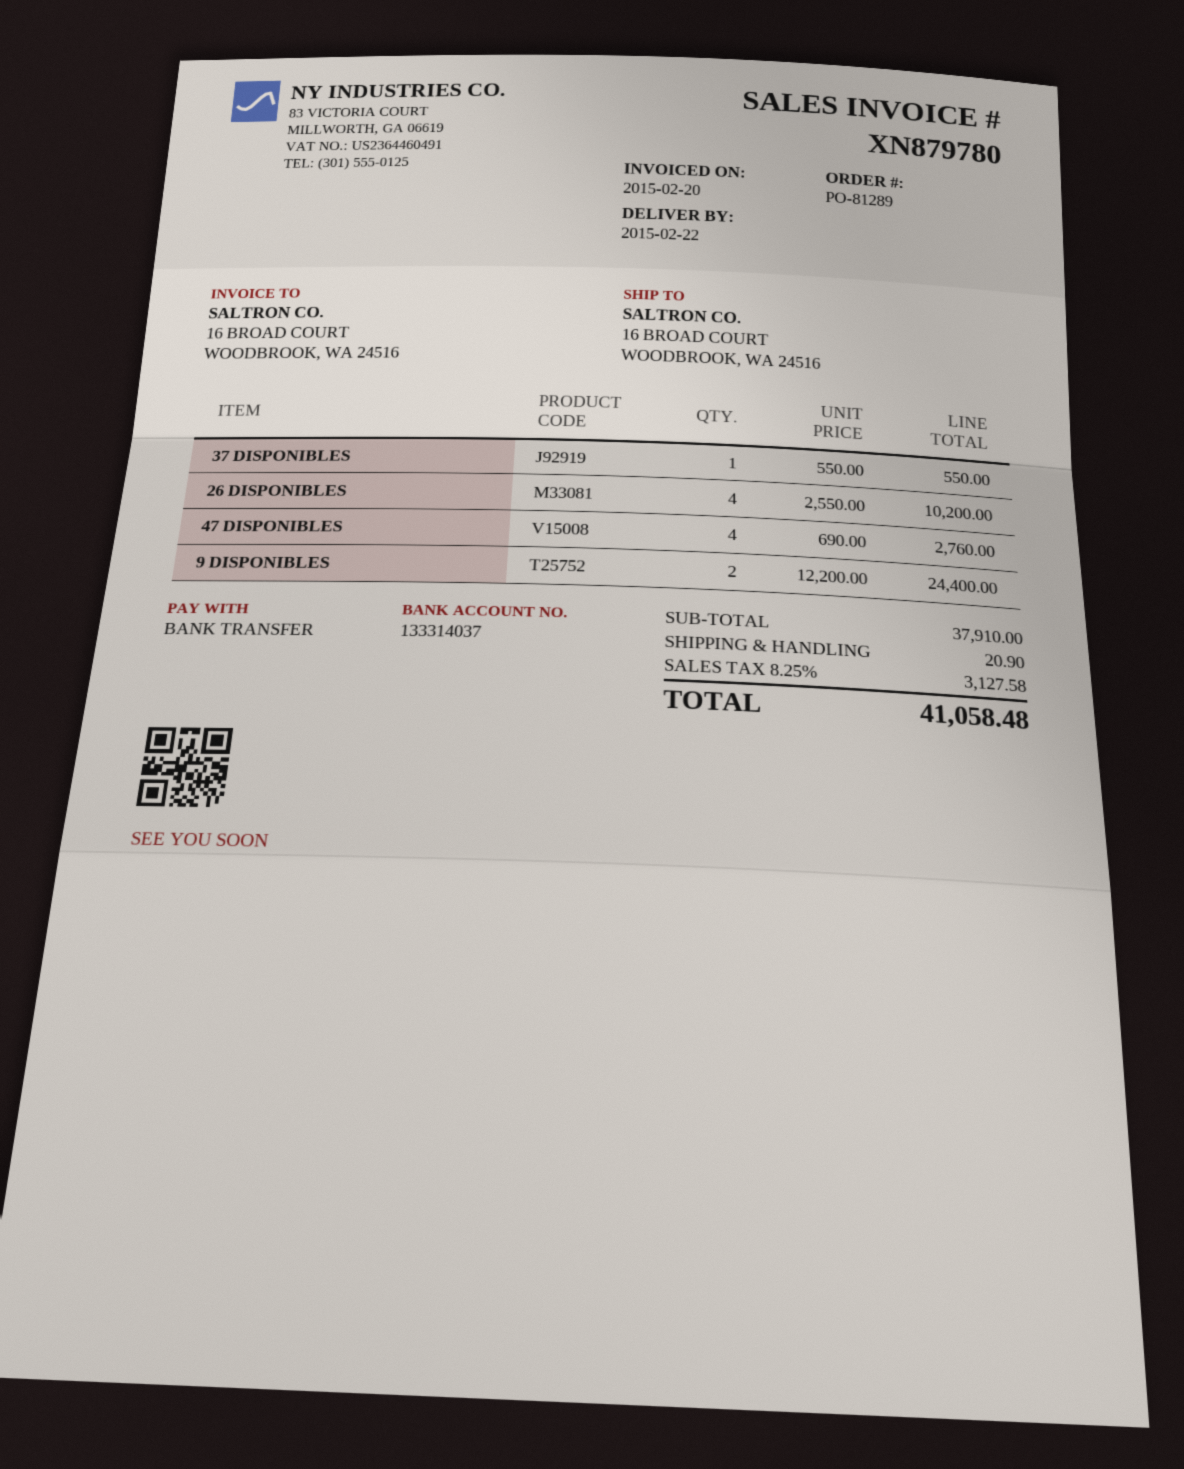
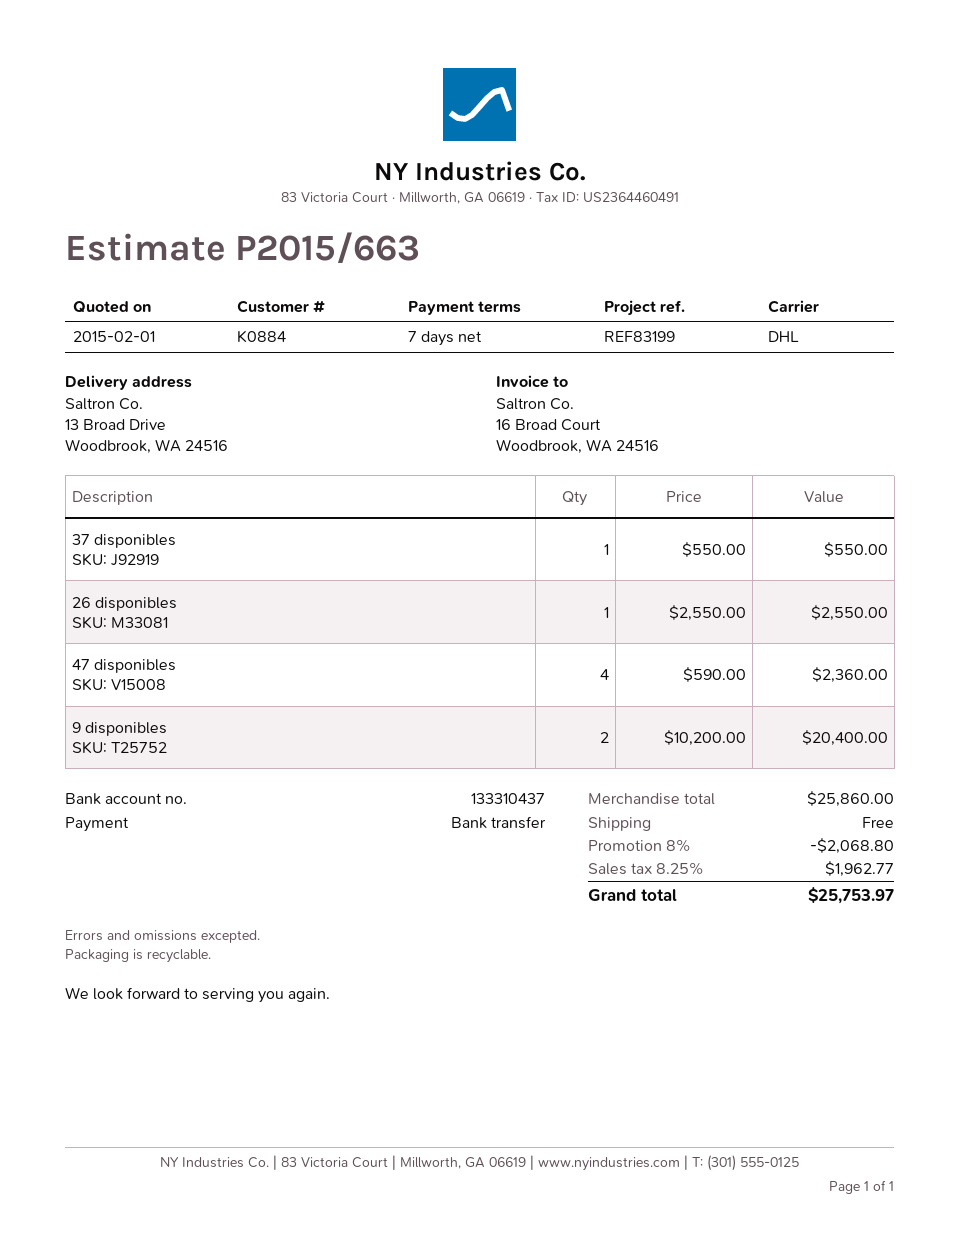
bank account: 133314037 -> 133310437
ship to: 16 BROAD COURT, WOODBROOK, WA 24516 -> 13 Broad Drive, Woodbrook, WA 24516
26 DISPONIBLES: 4 x 2550.00 = 10200.00 -> 1 x 2550.00 = 2550.00
47 DISPONIBLES: 4 x 690.00 = 2760.00 -> 4 x 590.00 = 2360.00
9 DISPONIBLES: 2 x 12200.00 = 24400.00 -> 2 x 10200.00 = 20400.00
subtotal: 37910.00 -> 25860.00
discount: none -> 8% = 2068.80
shipping: 20.90 -> 0.00
tax: 8.25% = 3127.58 -> 8.25% = 1962.77
total: 41058.48 -> 25753.97

